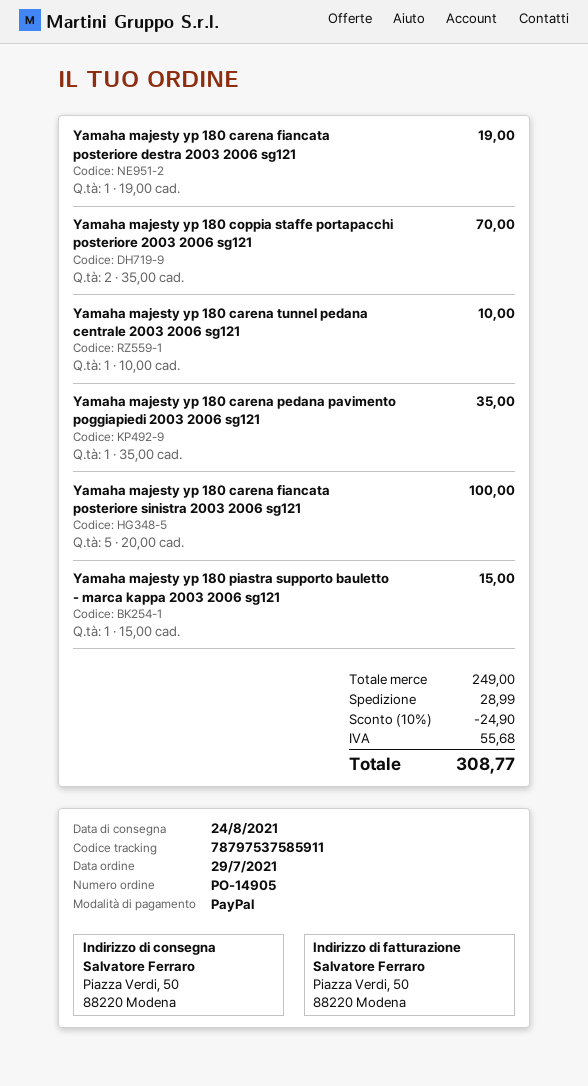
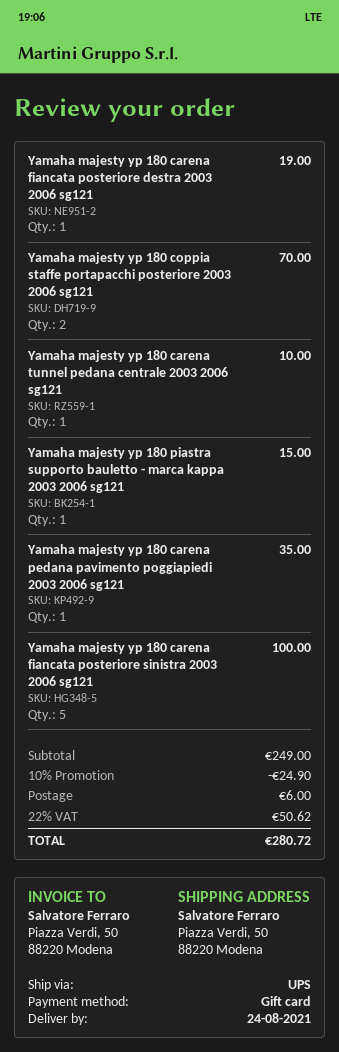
payment method: PayPal -> gift card
shipping: 28.99 -> 6.00
tax: 55.68 -> 50.62
total: 308.77 -> 280.72

